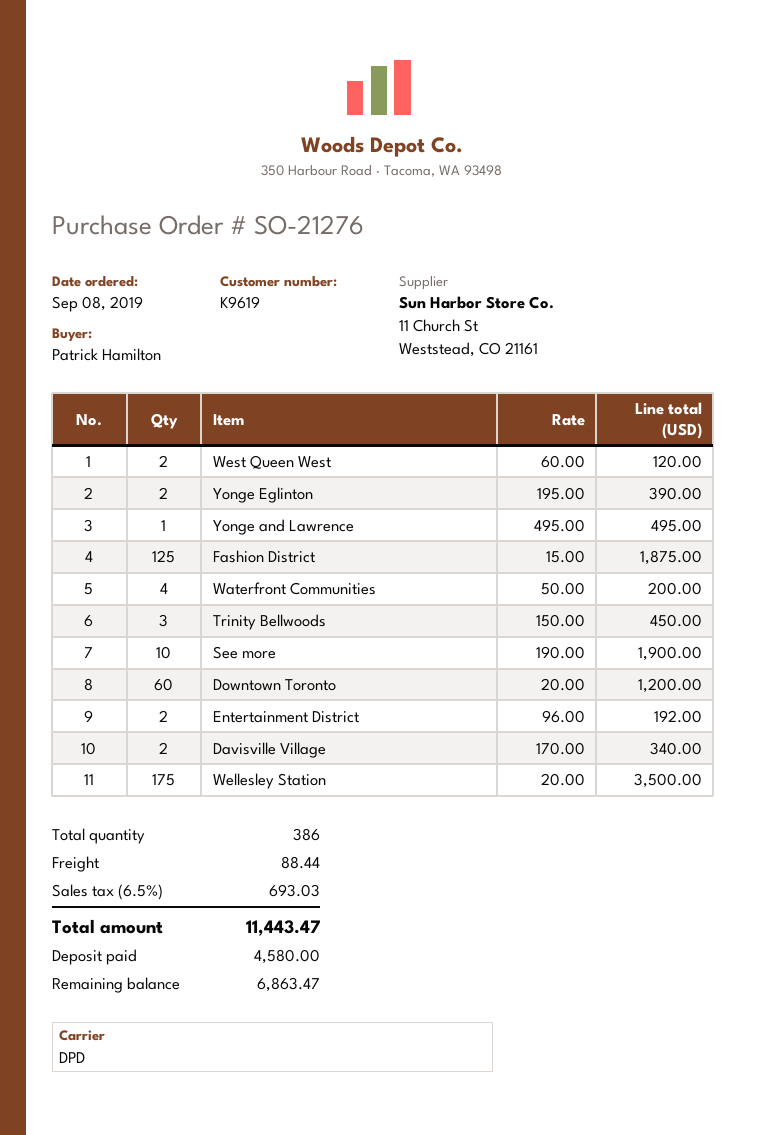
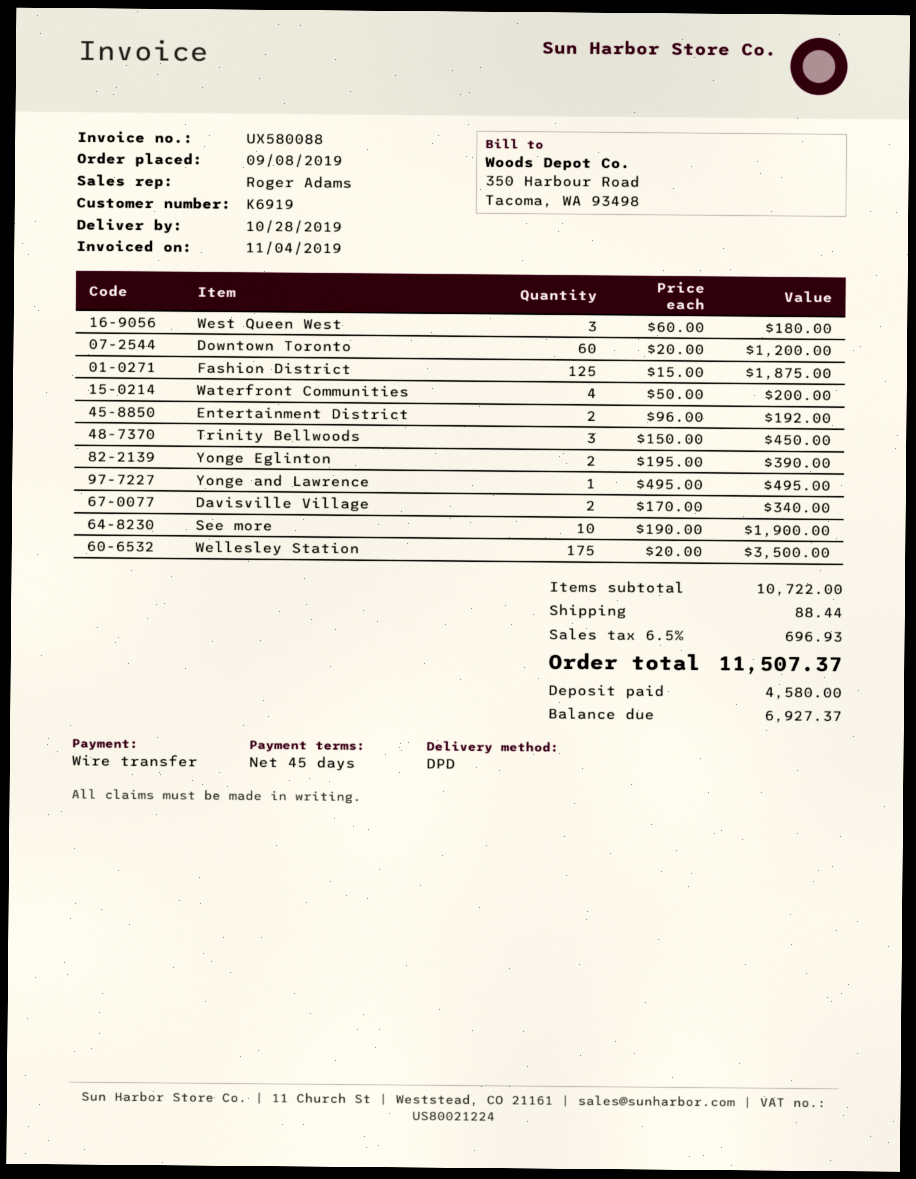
customer number: K9619 -> K6919
West Queen West: 2 x 60.00 = 120.00 -> 3 x 60.00 = 180.00
tax: 6.5% = 693.03 -> 6.5% = 696.93
total: 11443.47 -> 11507.37
balance: 6863.47 -> 6927.37

